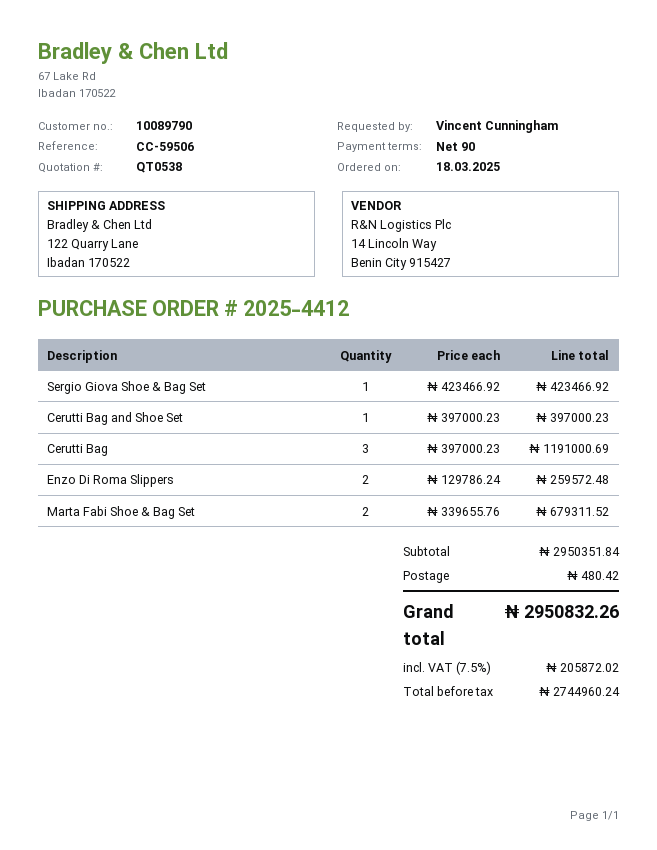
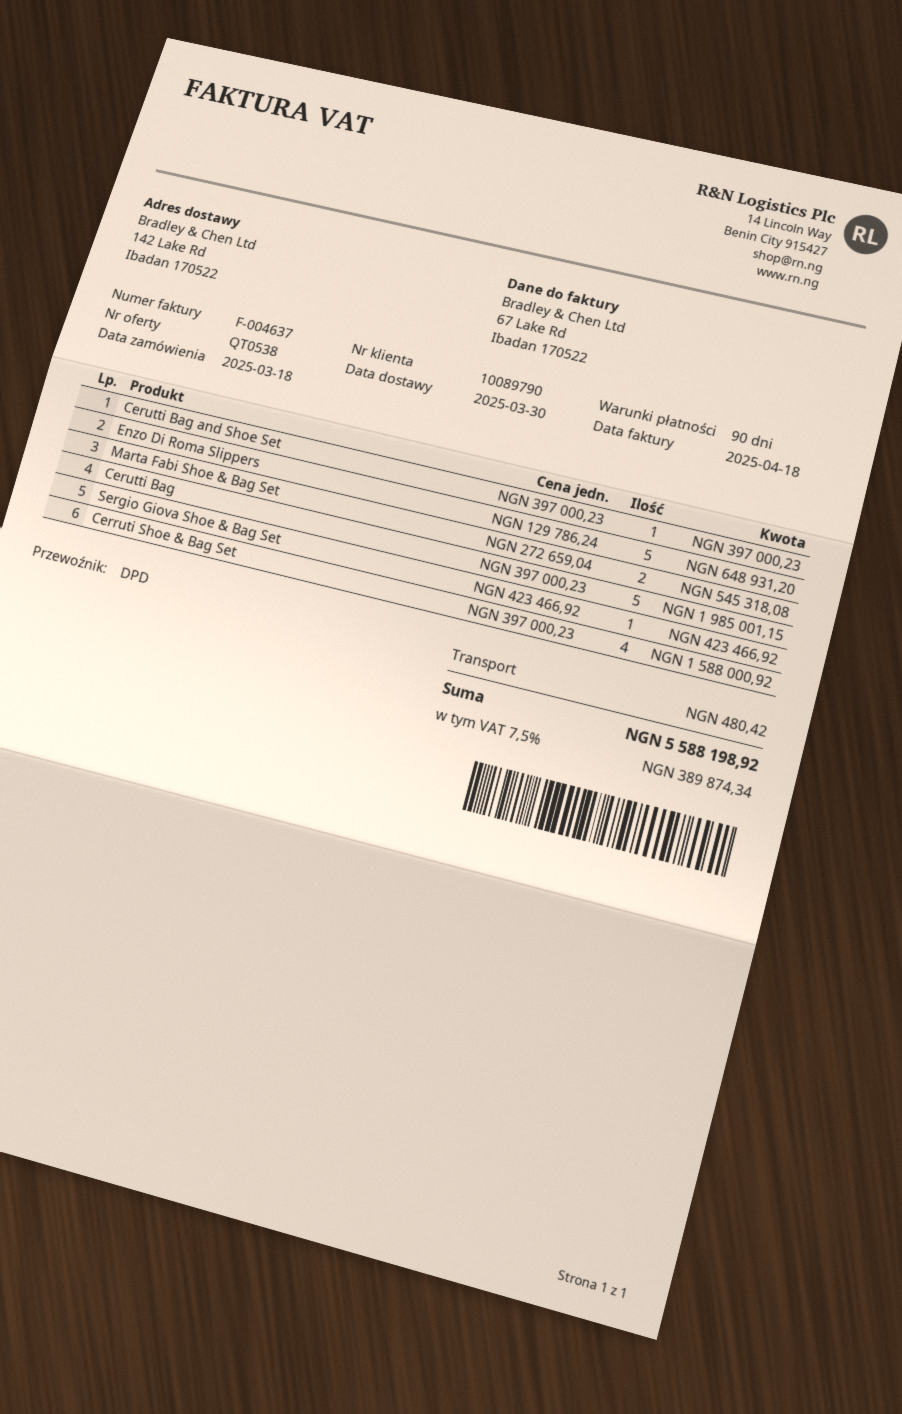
ship to: 122 Quarry Lane, Ibadan 170522 -> 142 Lake Rd, Ibadan 170522
Cerutti Bag: 3 x 397000.23 = 1191000.69 -> 5 x 397000.23 = 1985001.15
Enzo Di Roma Slippers: 2 x 129786.24 = 259572.48 -> 5 x 129786.24 = 648931.20
Marta Fabi Shoe & Bag Set: 2 x 339655.76 = 679311.52 -> 2 x 272659.04 = 545318.08
Cerruti Shoe & Bag Set: none -> 4 x 397000.23 = 1588000.92
tax: 7.5% = 205872.02 -> 7.5% = 389874.34
total: 2950832.26 -> 5588198.92

